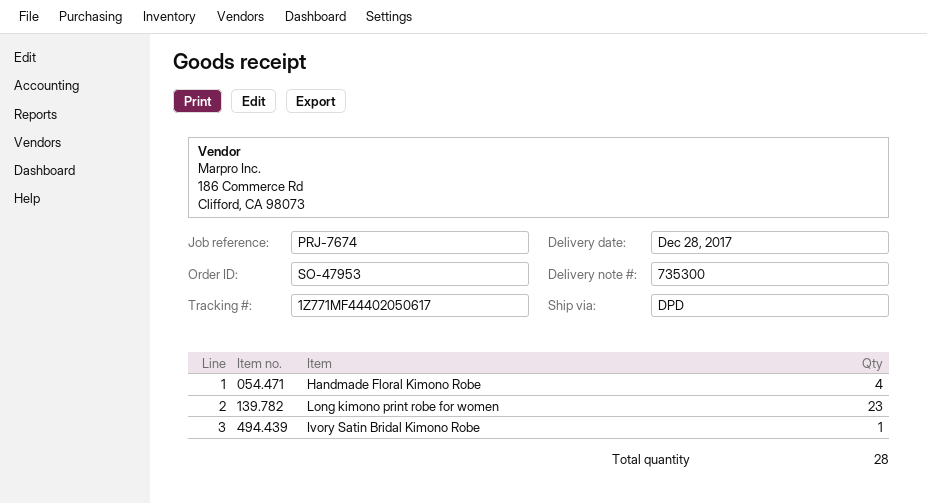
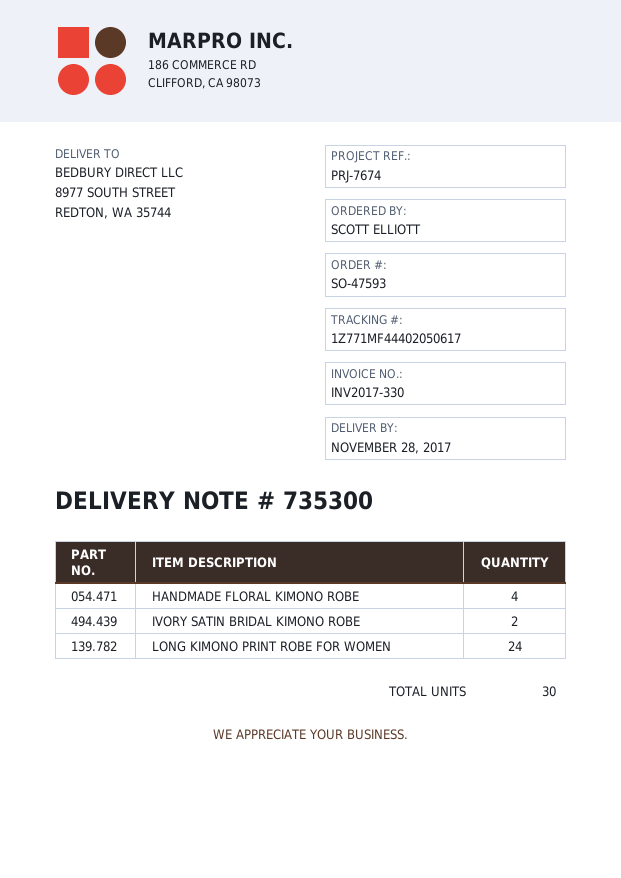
order number: SO-47953 -> SO-47593
delivery date: 2017-12-28 -> 2017-11-28
Long kimono print robe for women: 23 -> 24
Ivory Satin Bridal Kimono Robe: 1 -> 2
total quantity: 28 -> 30

